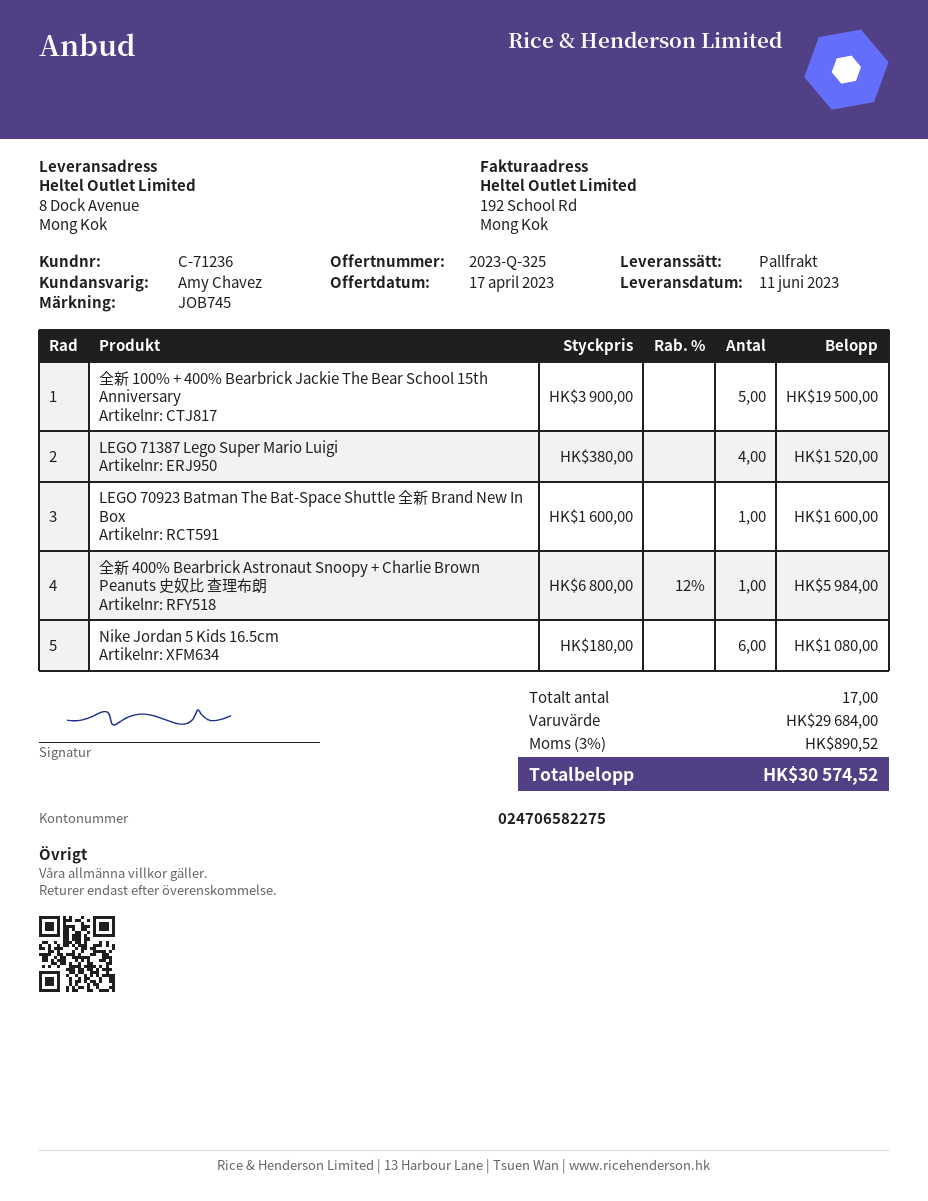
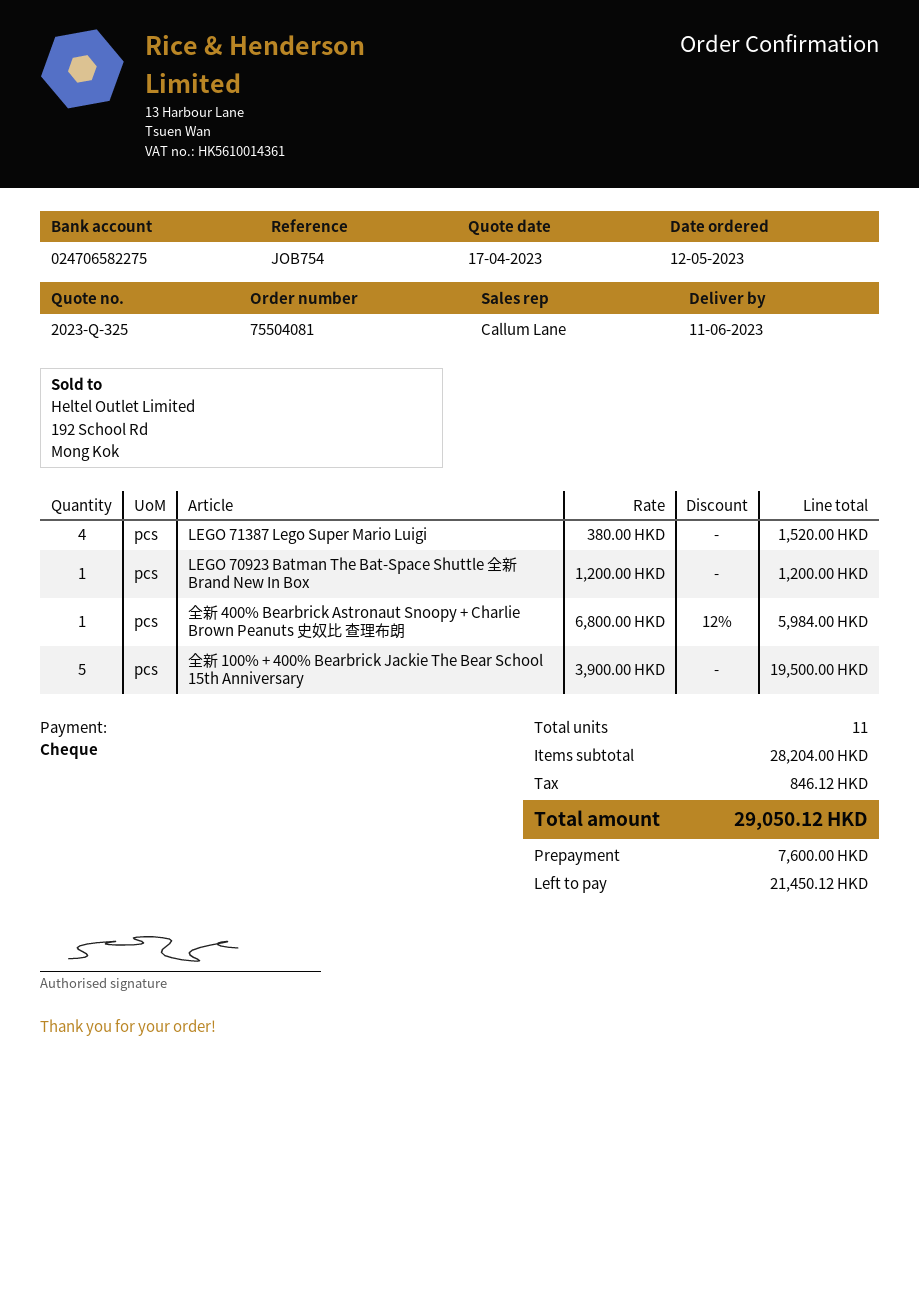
reference: JOB745 -> JOB754
sales rep: Amy Chavez -> Callum Lane
LEGO 70923 Batman The Bat-Space Shuttle 全新 Brand New In Box: 1 x 1600.00 = 1600.00 -> 1 x 1200.00 = 1200.00
Nike Jordan 5 Kids 16.5cm: 6 x 180.00 = 1080.00 -> none
total quantity: 17 -> 11
subtotal: 29684.00 -> 28204.00
tax: 890.52 -> 846.12
total: 30574.52 -> 29050.12

